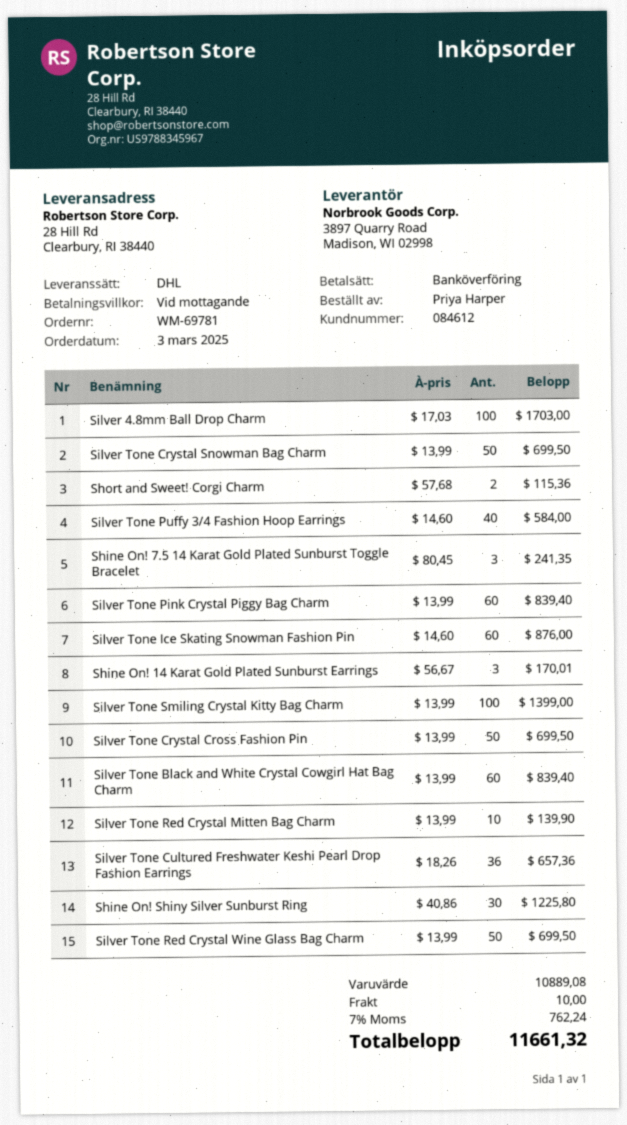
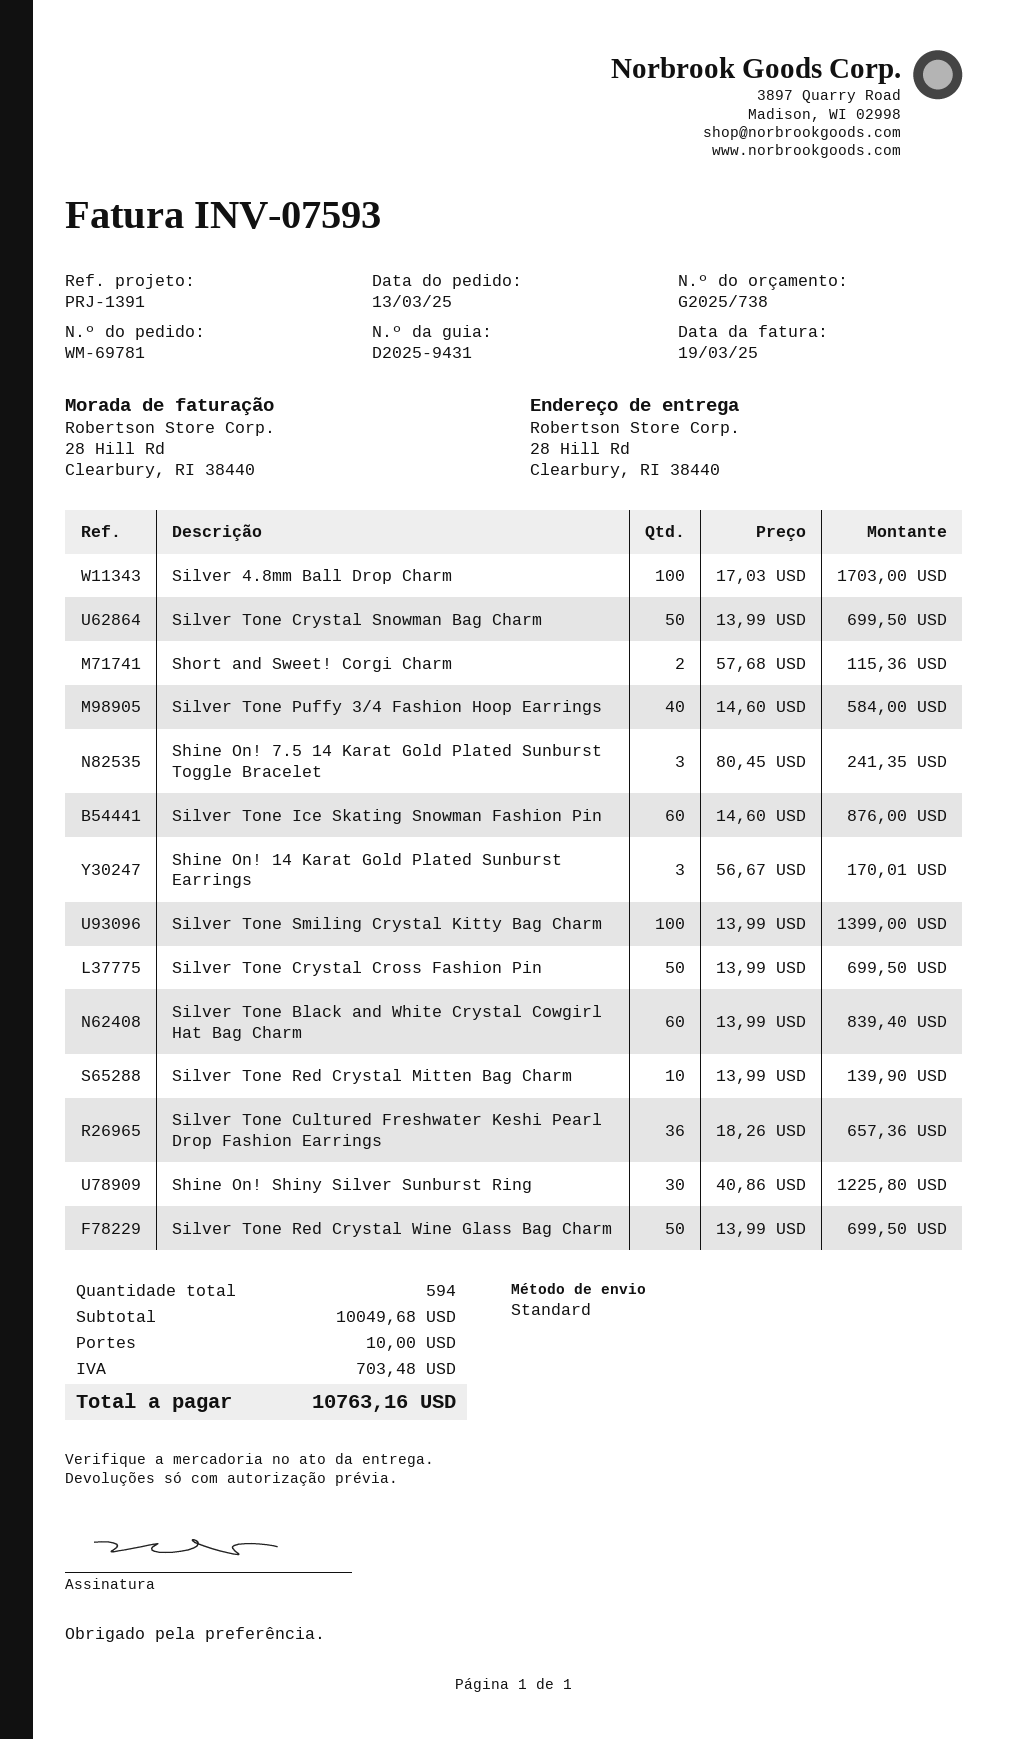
order date: 2025-03-03 -> 2025-03-13
shipping method: DHL -> standard
Silver Tone Pink Crystal Piggy Bag Charm: 60 x 13.99 = 839.40 -> none
subtotal: 10889.08 -> 10049.68
tax: 762.24 -> 703.48
total: 11661.32 -> 10763.16

